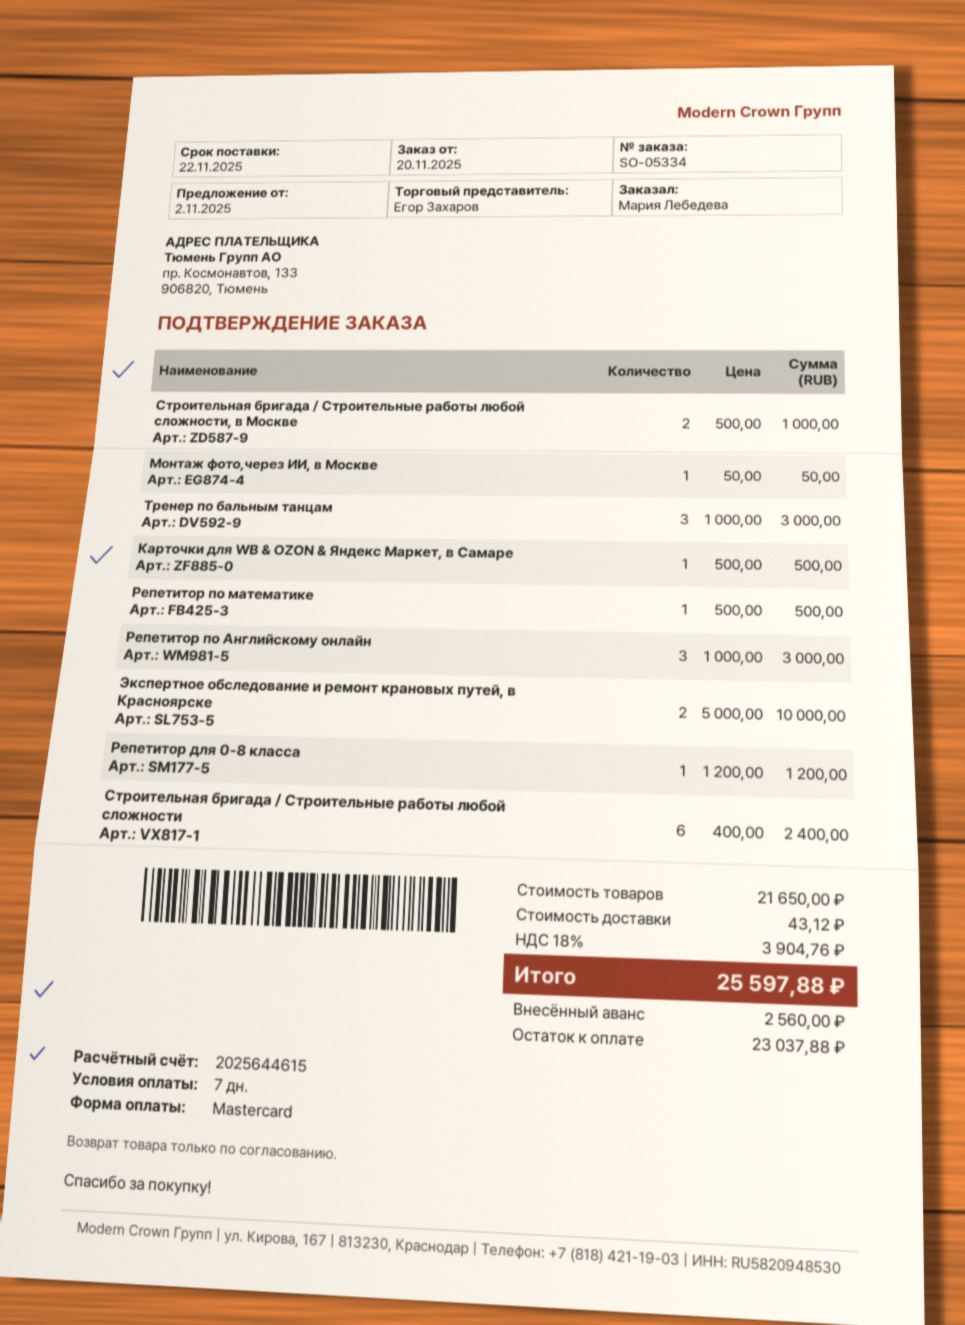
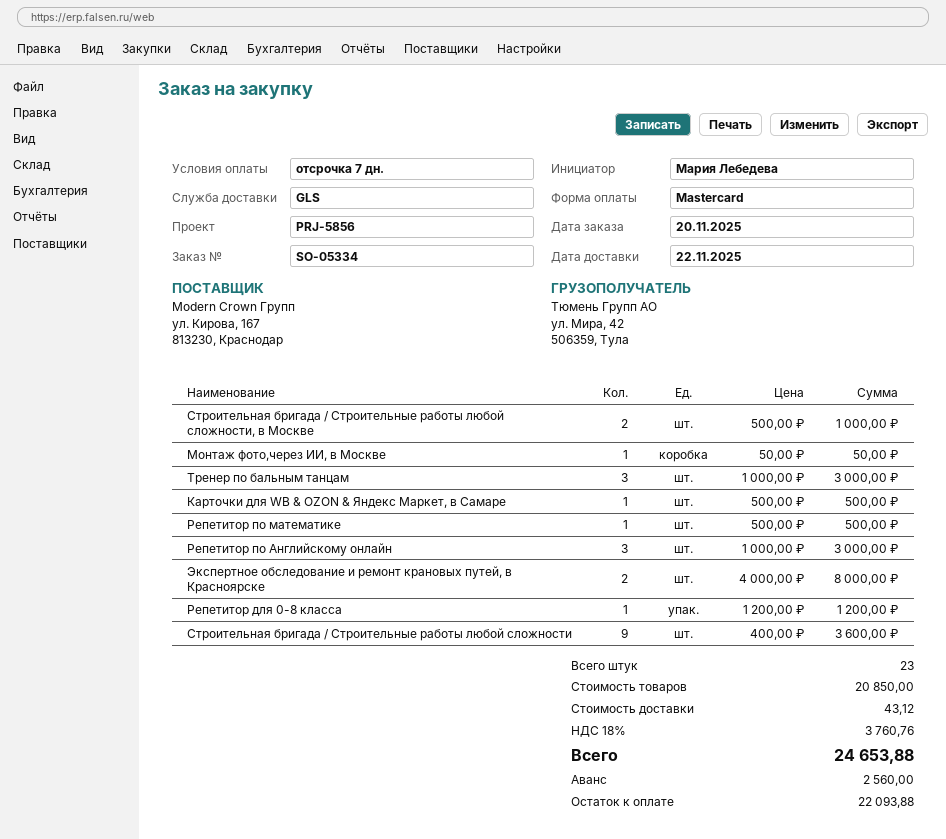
Экспертное обследование и ремонт крановых путей, в Красноярске: 2 x 5000.00 = 10000.00 -> 2 x 4000.00 = 8000.00
Строительная бригада / Строительные работы любой сложности: 6 x 400.00 = 2400.00 -> 9 x 400.00 = 3600.00
subtotal: 21650.00 -> 20850.00
tax: 18% = 3904.76 -> 18% = 3760.76
total: 25597.88 -> 24653.88
balance: 23037.88 -> 22093.88

